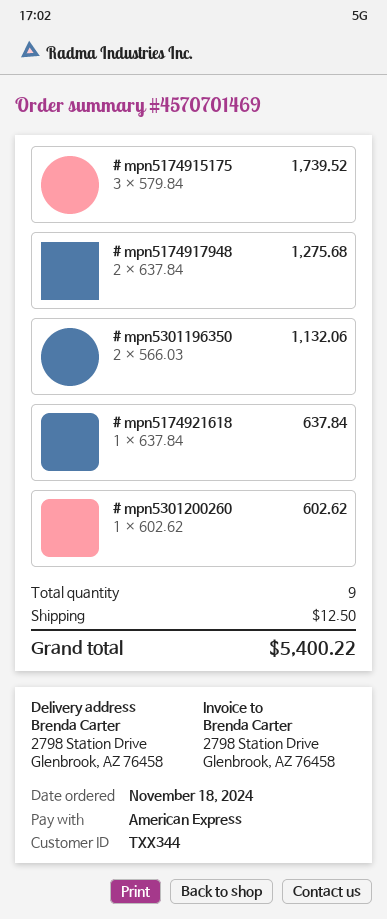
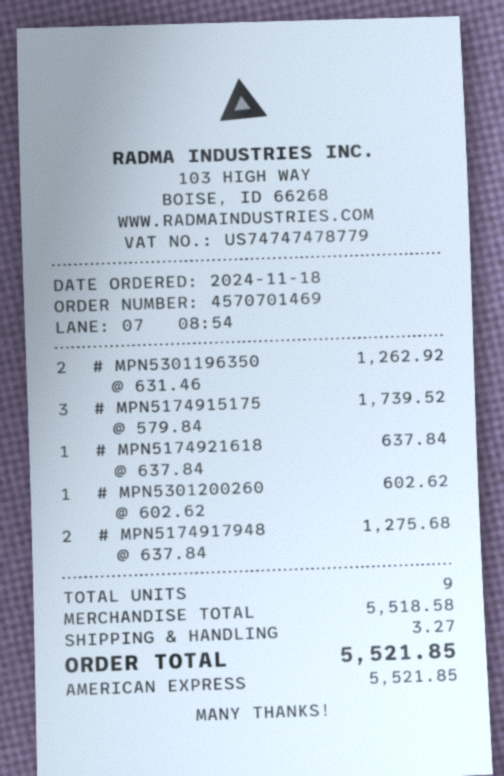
# mpn5301196350: 2 x 566.03 = 1132.06 -> 2 x 631.46 = 1262.92
shipping: 12.50 -> 3.27
total: 5400.22 -> 5521.85

